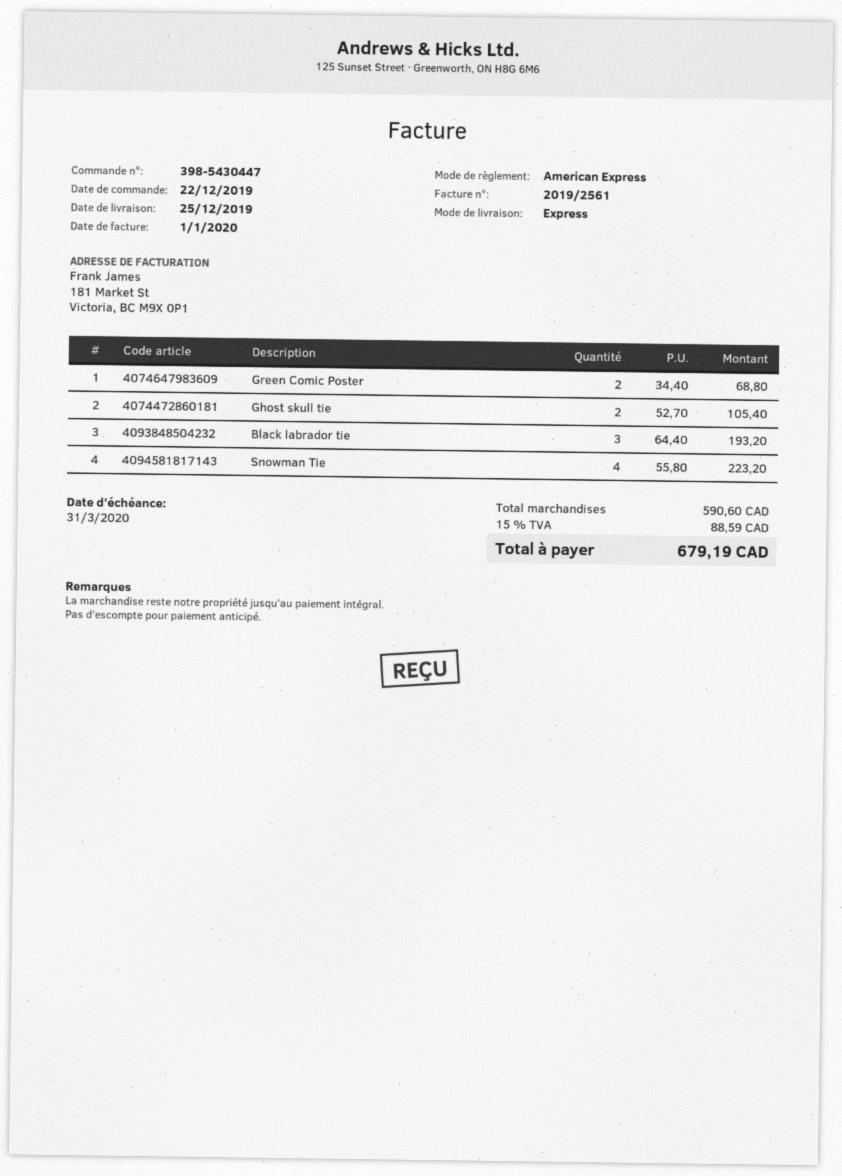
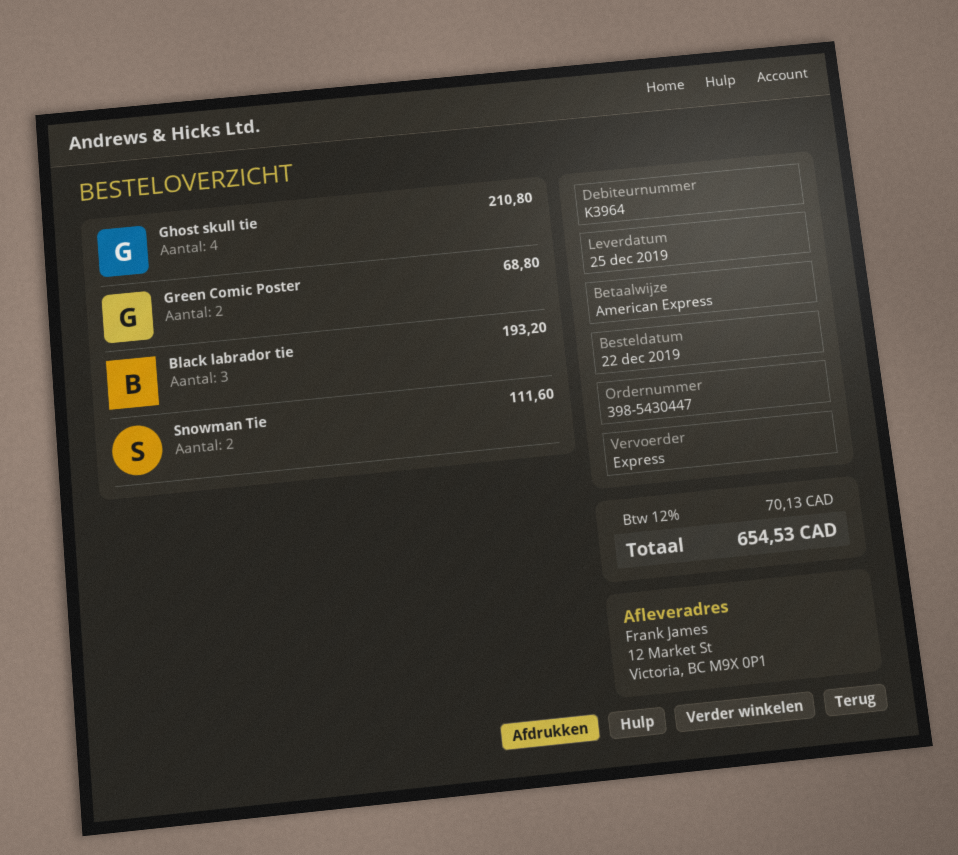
Ghost skull tie: 2 for 105.40 -> 4 for 210.80
Snowman Tie: 4 for 223.20 -> 2 for 111.60
tax: 15% = 88.59 -> 12% = 70.13
total: 679.19 -> 654.53

